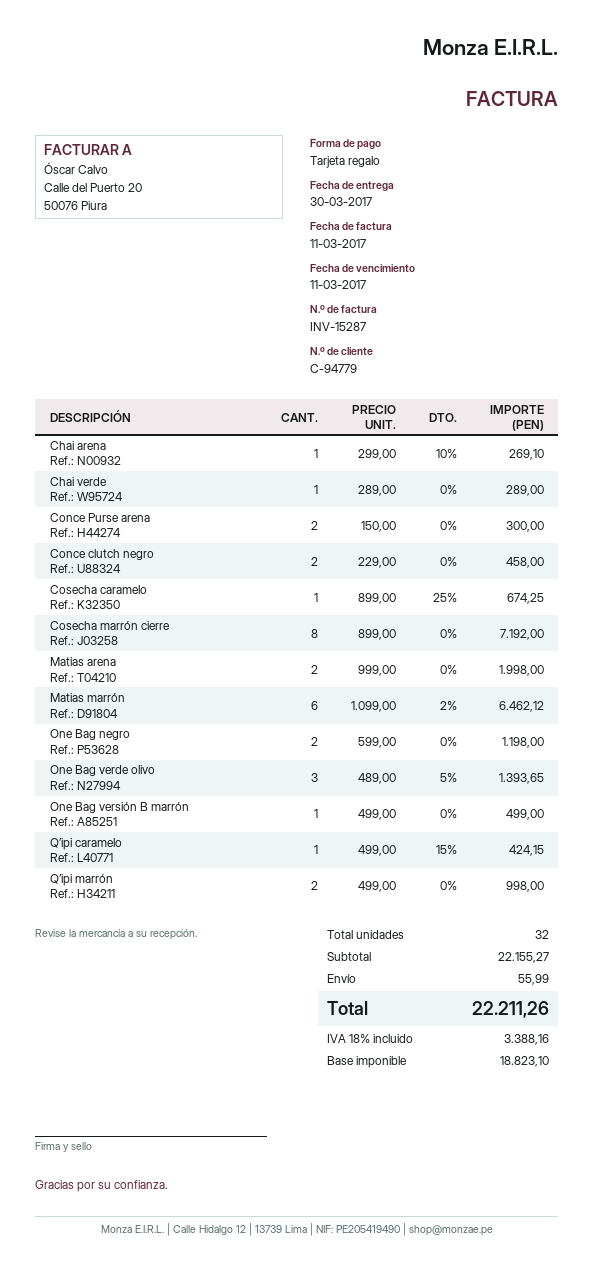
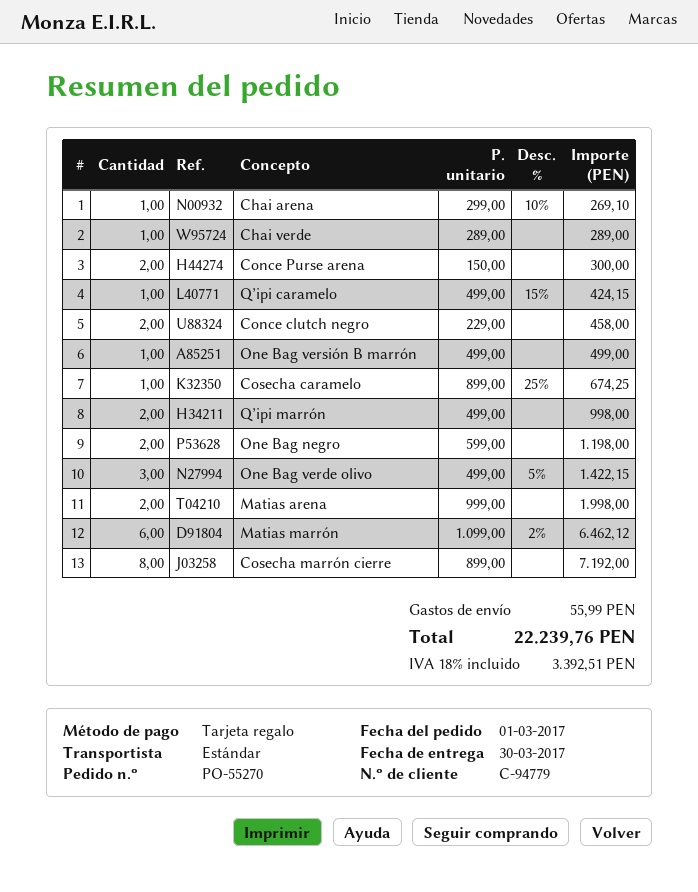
One Bag verde olivo: 3 x 489.00 - 5% = 1393.65 -> 3 x 499.00 - 5% = 1422.15
tax: 18% = 3388.16 -> 18% = 3392.51
total: 22211.26 -> 22239.76

